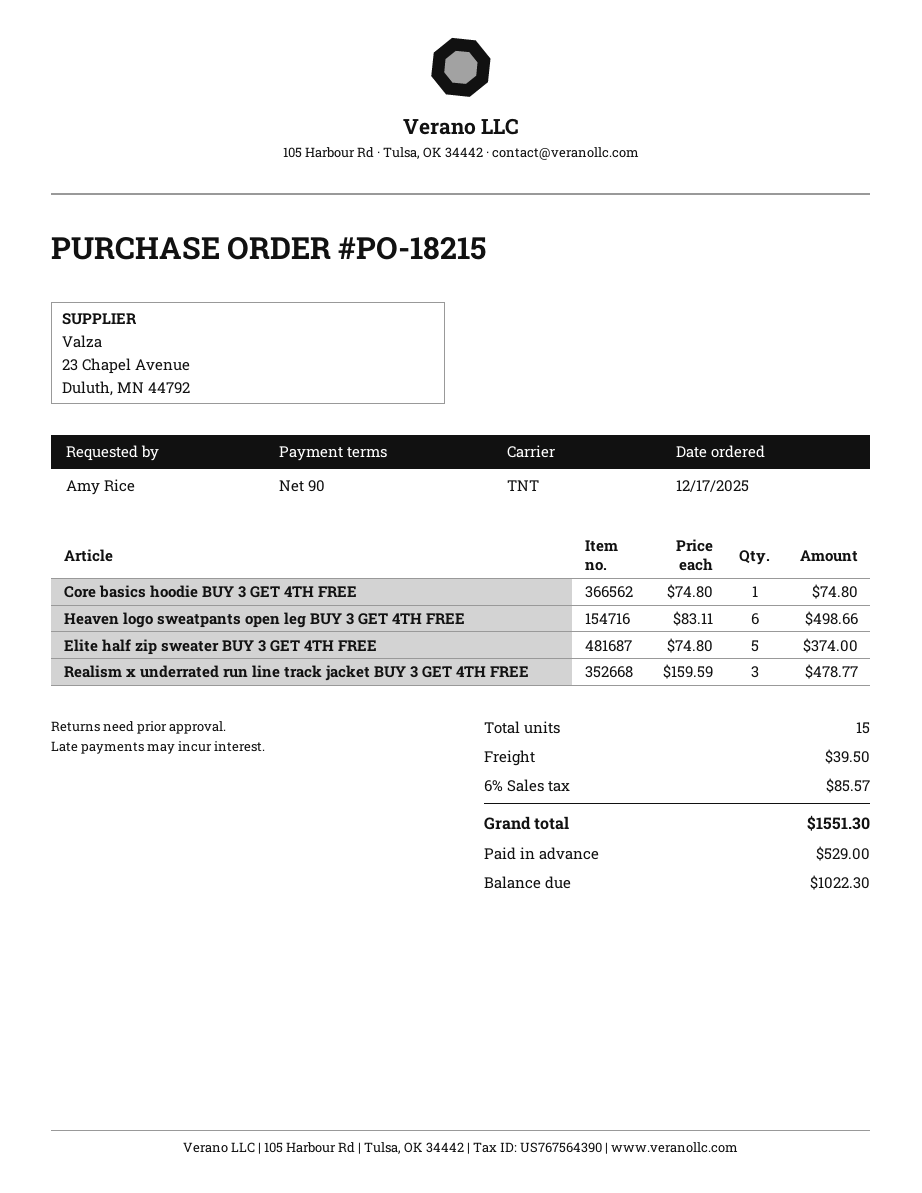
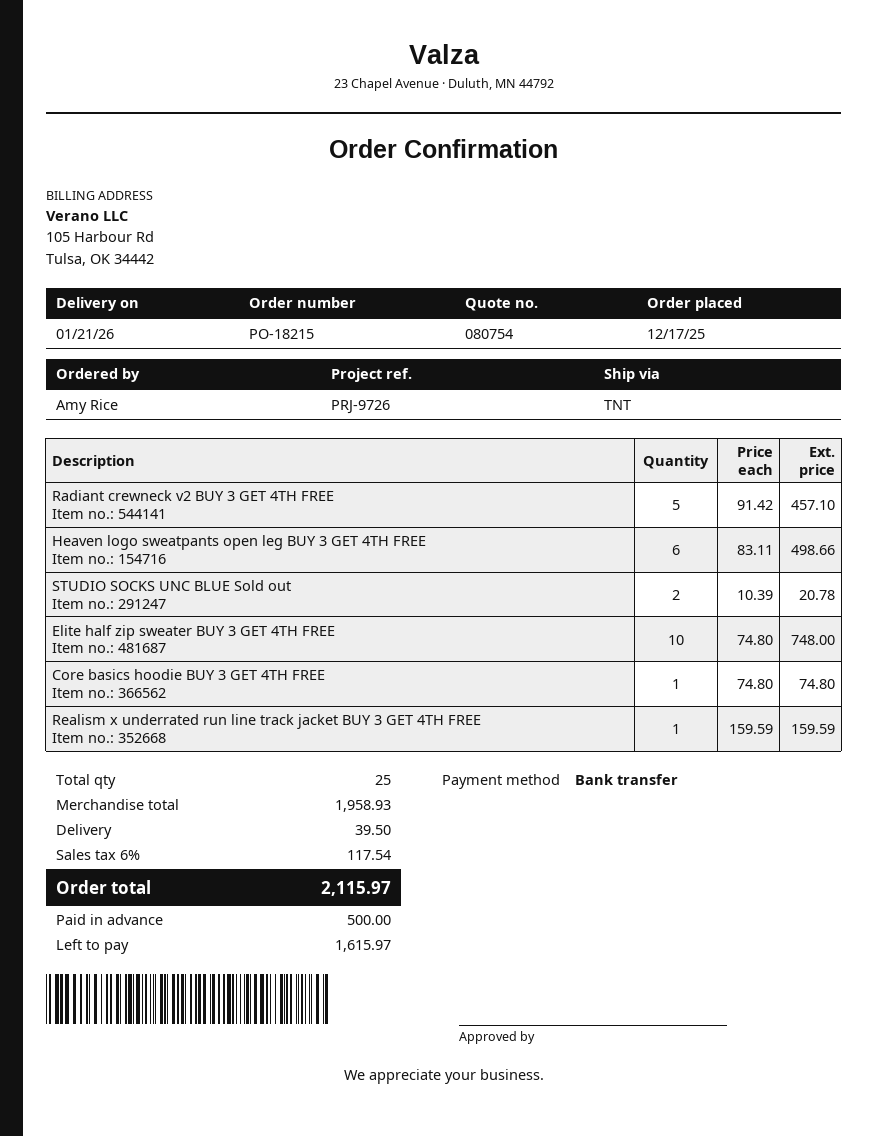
Elite half zip sweater BUY 3 GET 4TH FREE: 5 x 74.80 = 374.00 -> 10 x 74.80 = 748.00
Realism x underrated run line track jacket BUY 3 GET 4TH FREE: 3 x 159.59 = 478.77 -> 1 x 159.59 = 159.59
Radiant crewneck v2 BUY 3 GET 4TH FREE: none -> 5 x 91.42 = 457.10
STUDIO SOCKS UNC BLUE Sold out: none -> 2 x 10.39 = 20.78
total quantity: 15 -> 25
tax: 6% = 85.57 -> 6% = 117.54
total: 1551.30 -> 2115.97
deposit: 529.00 -> 500.00
balance: 1022.30 -> 1615.97

